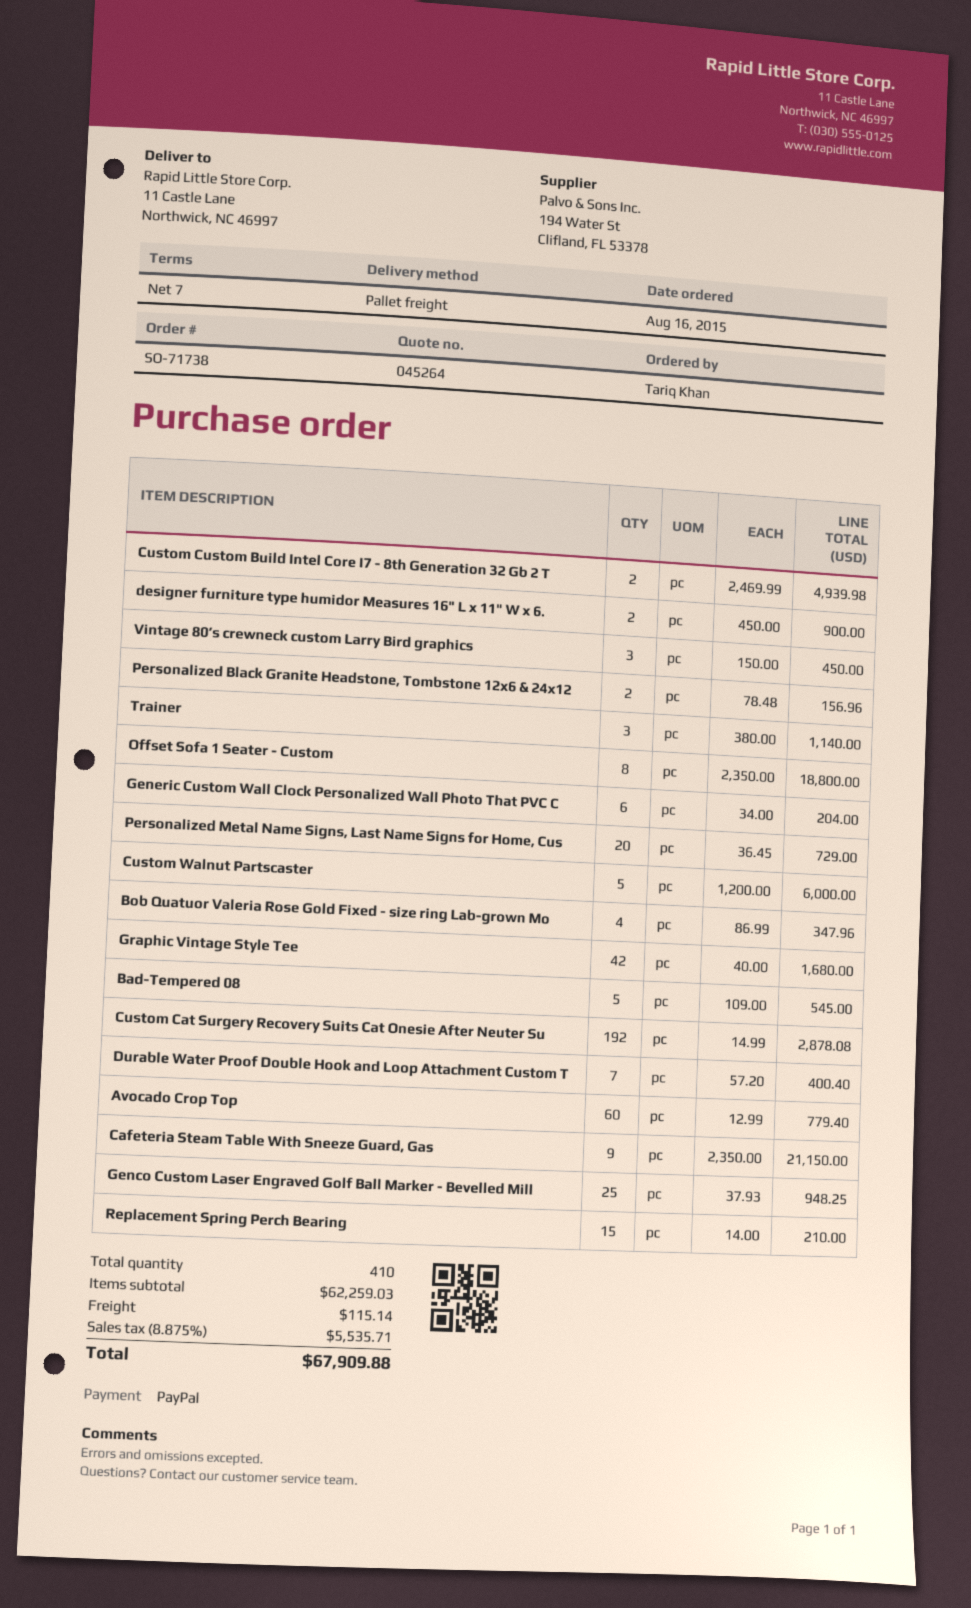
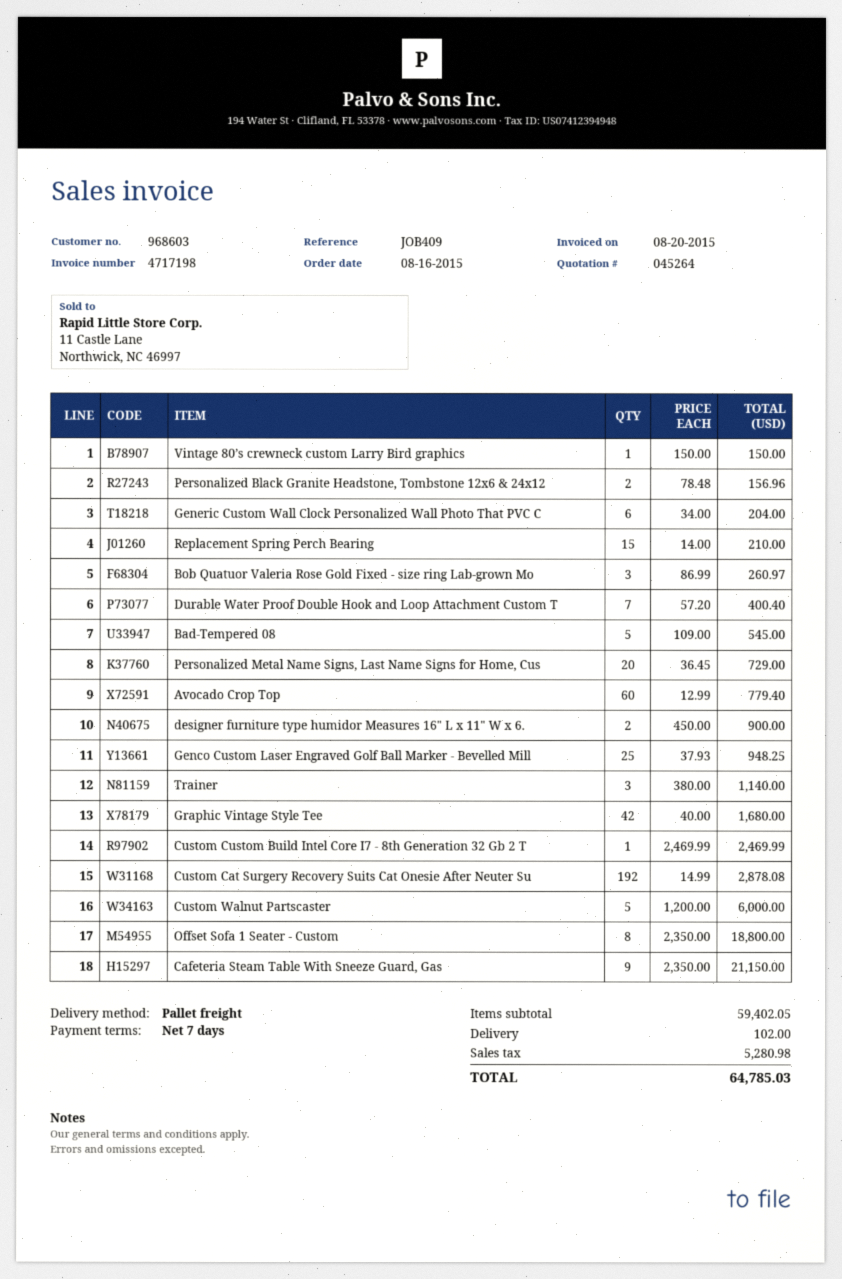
Custom Custom Build Intel Core I7 - 8th Generation 32 Gb 2 T: 2 x 2469.99 = 4939.98 -> 1 x 2469.99 = 2469.99
Vintage 80’s crewneck custom Larry Bird graphics: 3 x 150.00 = 450.00 -> 1 x 150.00 = 150.00
Bob Quatuor Valeria Rose Gold Fixed - size ring Lab-grown Mo: 4 x 86.99 = 347.96 -> 3 x 86.99 = 260.97
subtotal: 62259.03 -> 59402.05
shipping: 115.14 -> 102.00
tax: 5535.71 -> 5280.98
total: 67909.88 -> 64785.03

